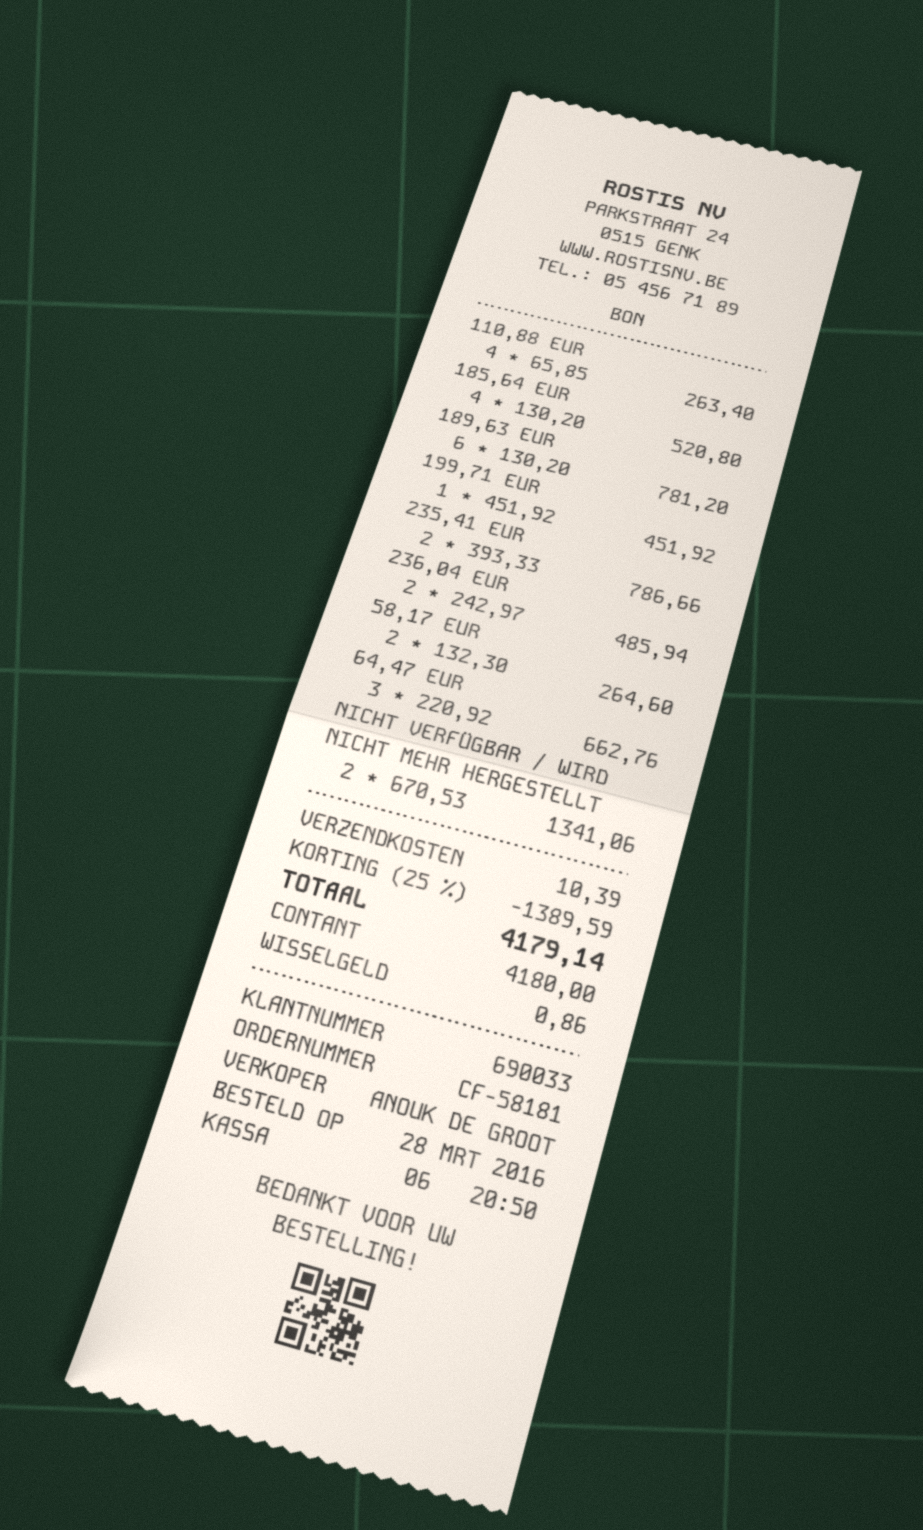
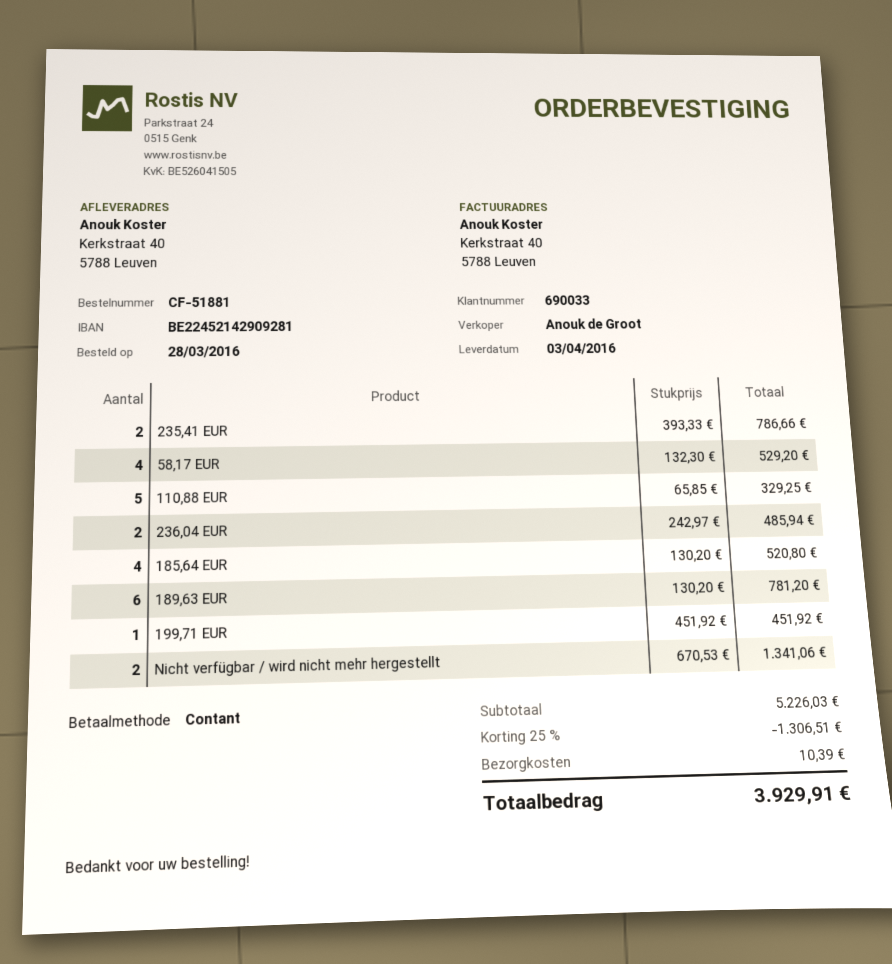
order number: CF-58181 -> CF-51881
110,88 EUR: 4 x 65.85 = 263.40 -> 5 x 65.85 = 329.25
58,17 EUR: 2 x 132.30 = 264.60 -> 4 x 132.30 = 529.20
64,47 EUR: 3 x 220.92 = 662.76 -> none
discount: 25% = 1389.59 -> 25% = 1306.51
total: 4179.14 -> 3929.91

